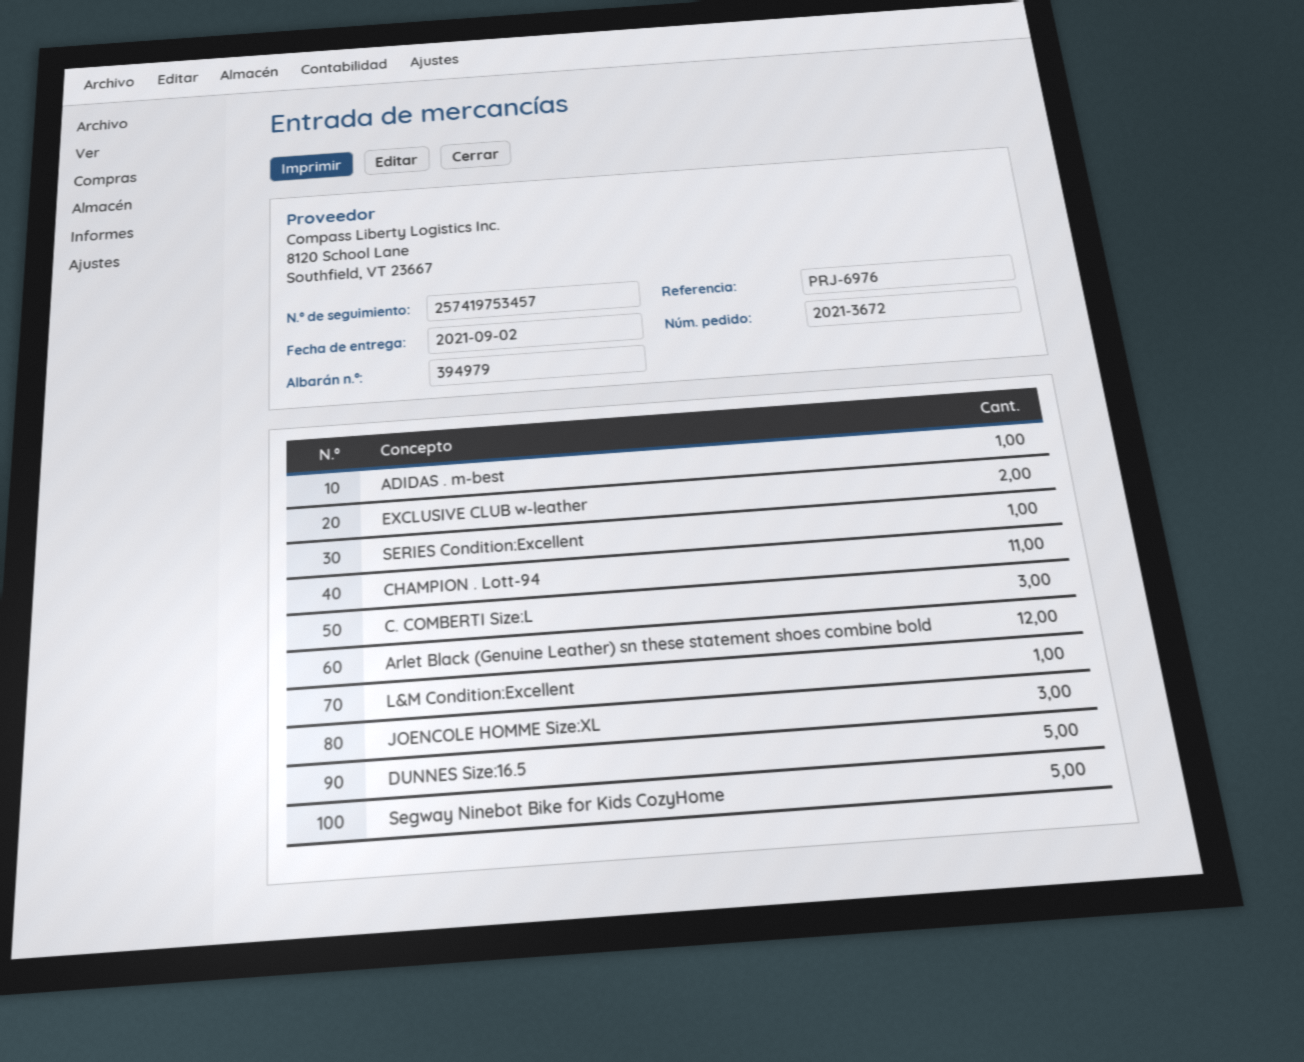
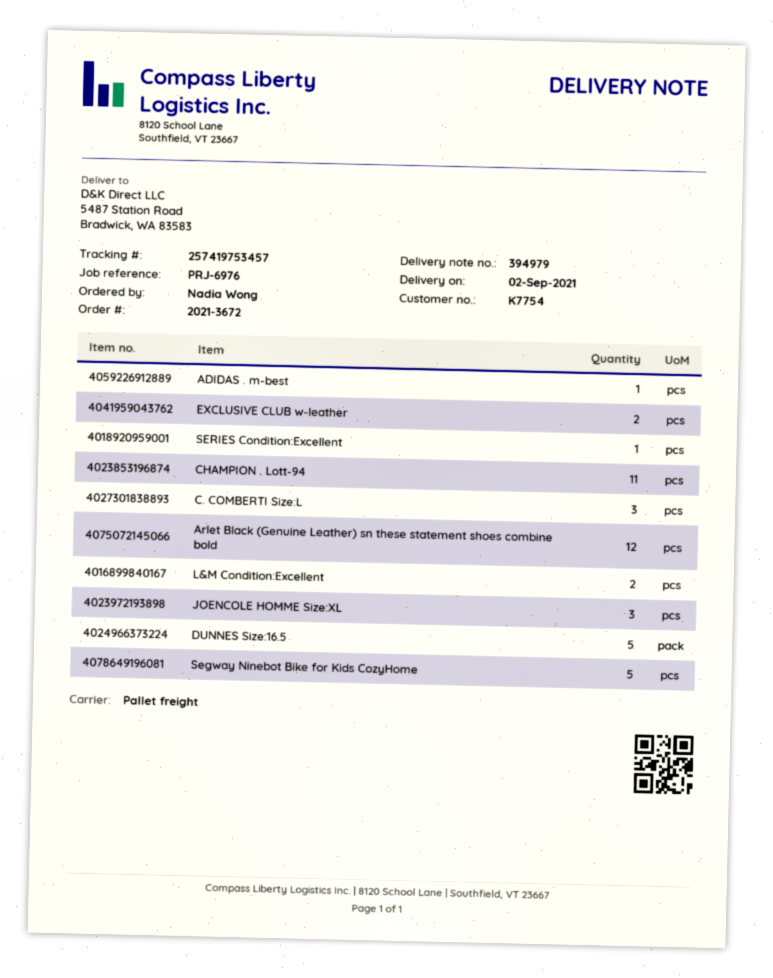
L&M Condition:Excellent: 1 -> 2

